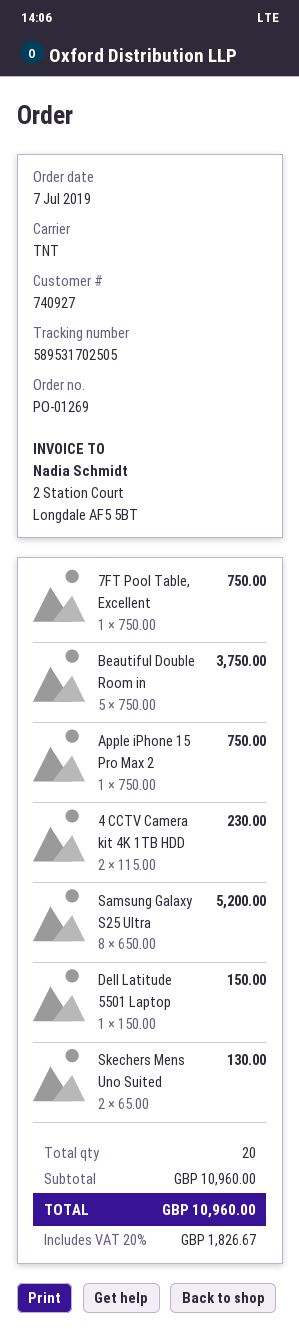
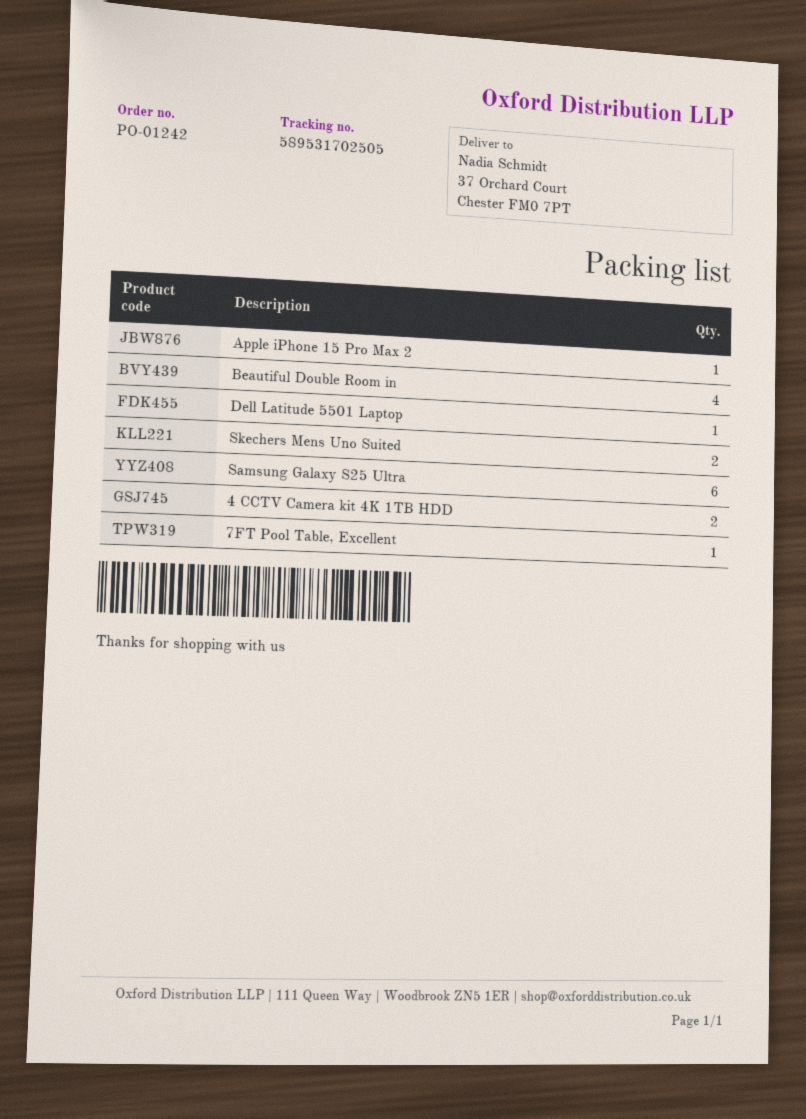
order number: PO-01269 -> PO-01242
Beautiful Double Room in: 5 -> 4
Samsung Galaxy S25 Ultra: 8 -> 6

